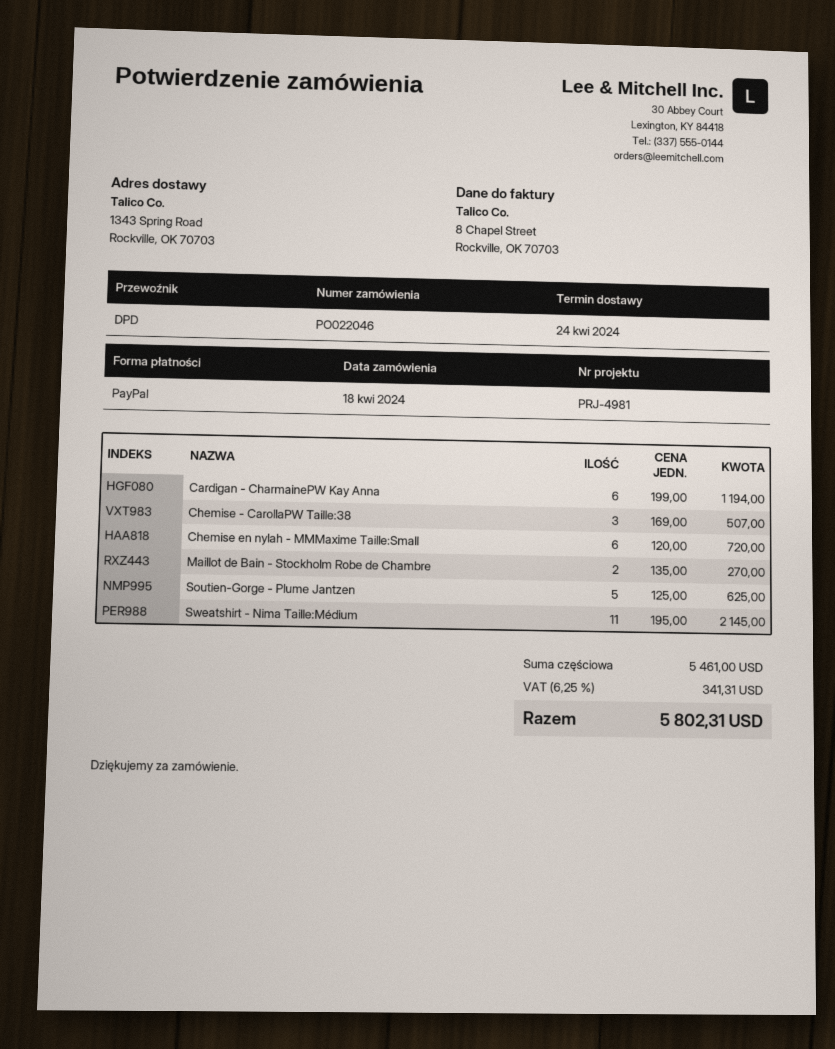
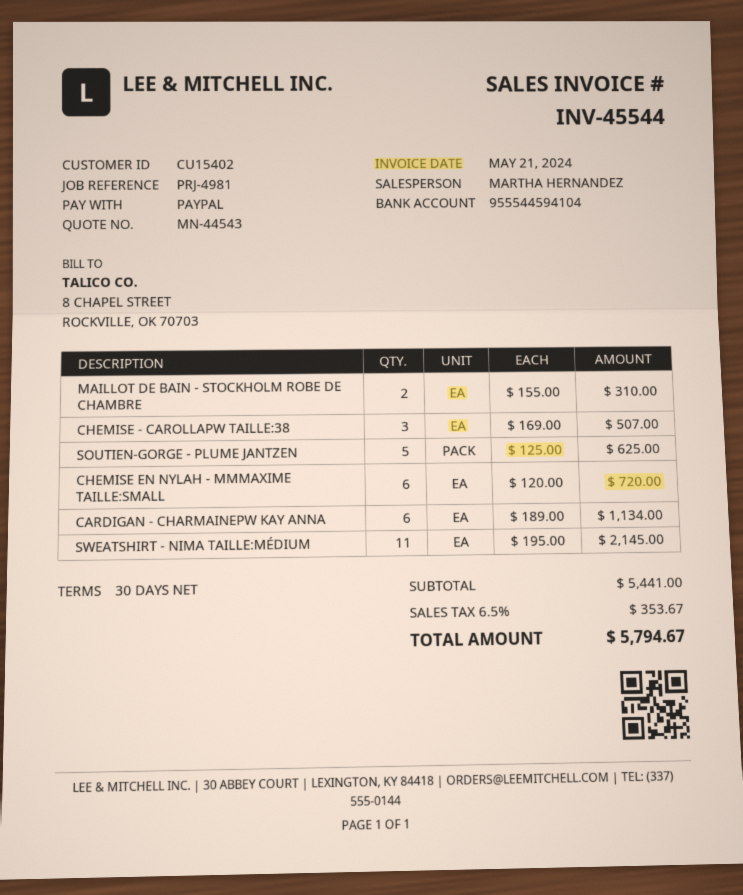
Cardigan - CharmainePW Kay Anna: 6 x 199.00 = 1194.00 -> 6 x 189.00 = 1134.00
Maillot de Bain - Stockholm Robe de Chambre: 2 x 135.00 = 270.00 -> 2 x 155.00 = 310.00
subtotal: 5461.00 -> 5441.00
tax: 6.25% = 341.31 -> 6.5% = 353.67
total: 5802.31 -> 5794.67

